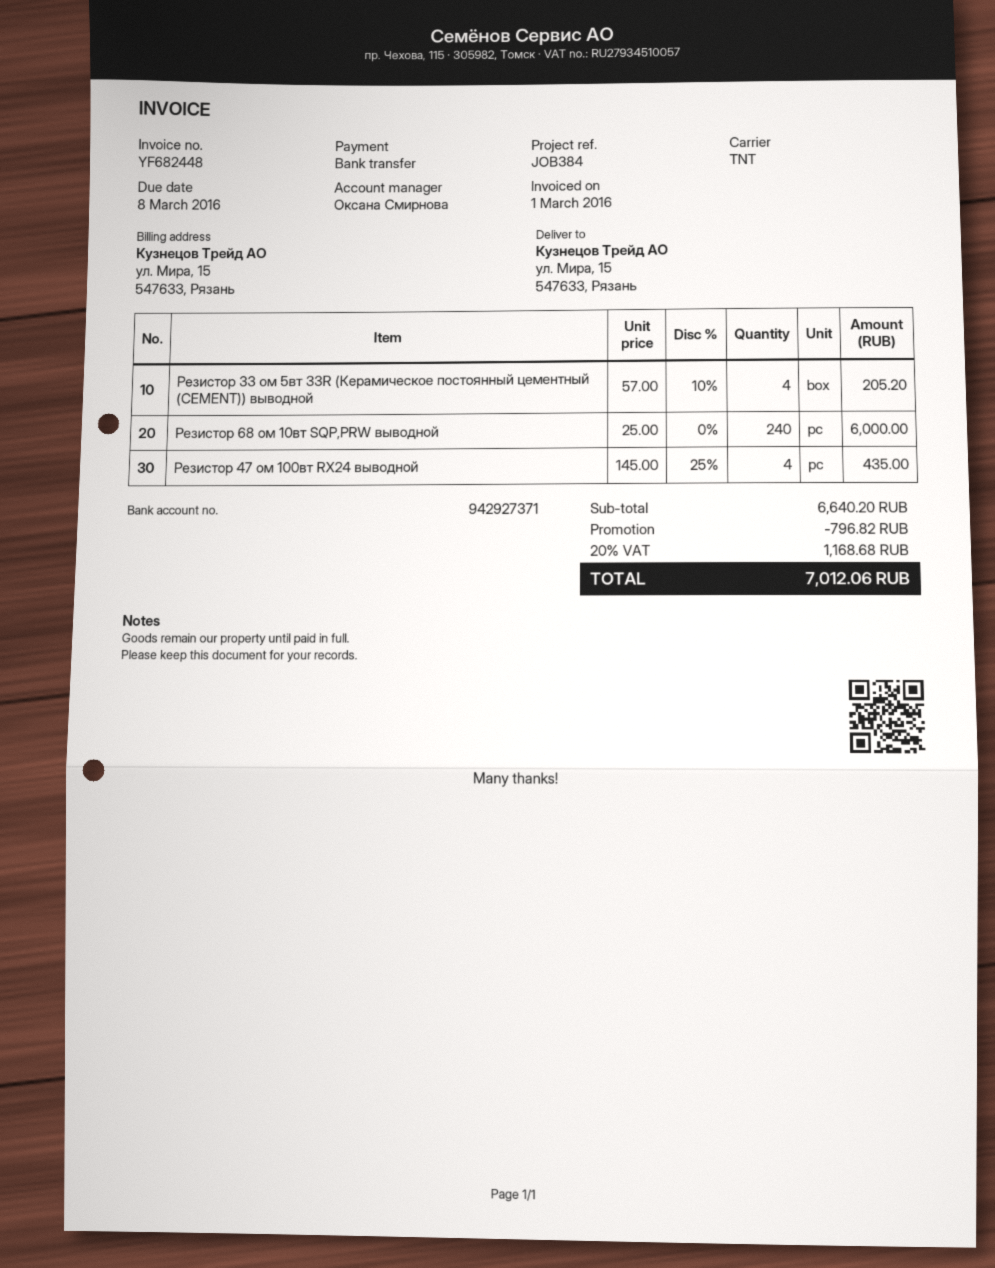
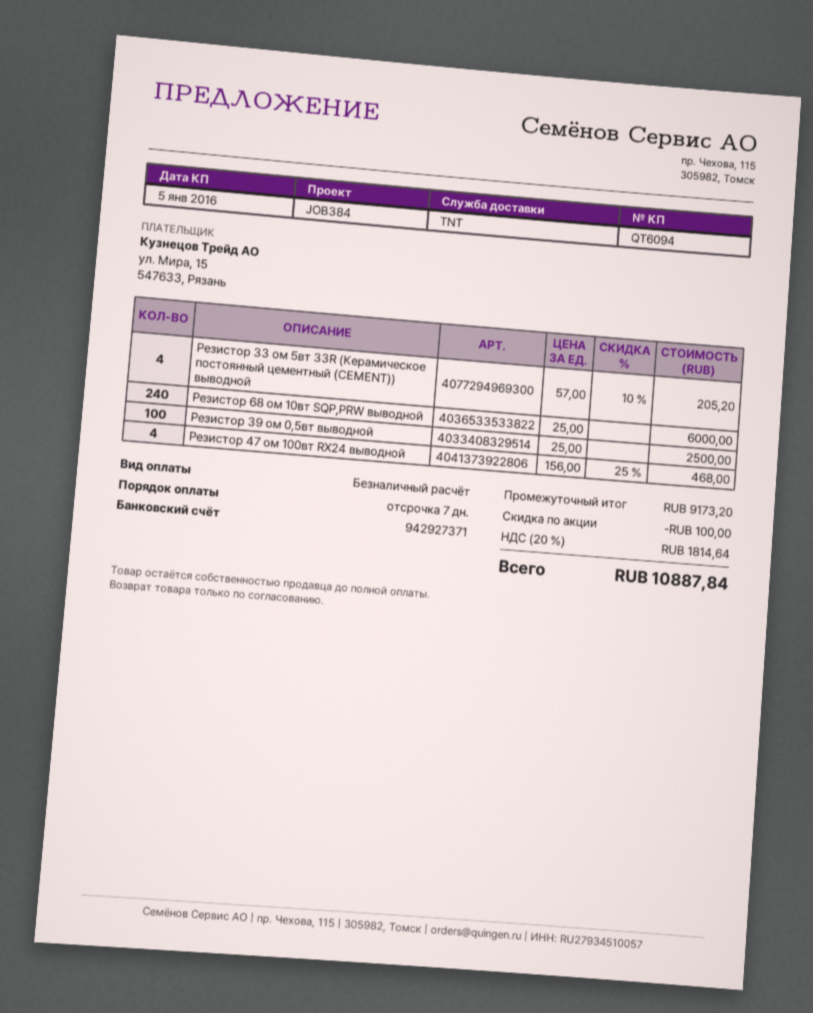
Резистор 47 ом 100вт RX24 выводной: 4 x 145.00 - 25% = 435.00 -> 4 x 156.00 - 25% = 468.00
Резистор 39 ом 0,5вт выводной: none -> 100 x 25.00 = 2500.00
subtotal: 6640.20 -> 9173.20
discount: 796.82 -> 100.00
tax: 20% = 1168.68 -> 20% = 1814.64
total: 7012.06 -> 10887.84

